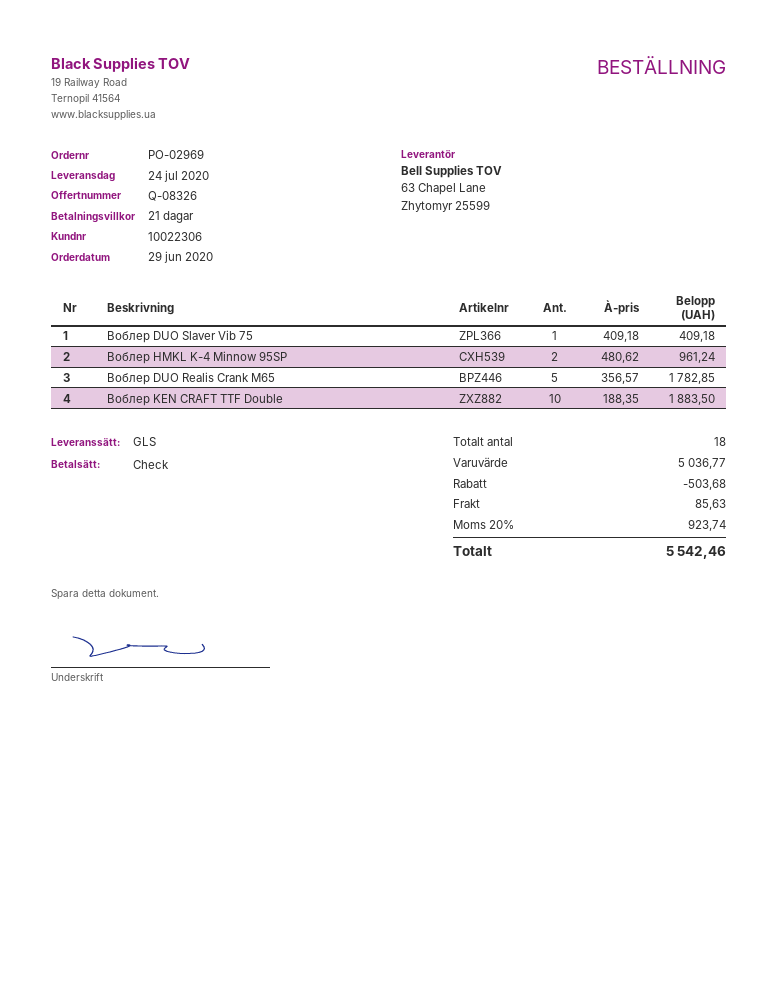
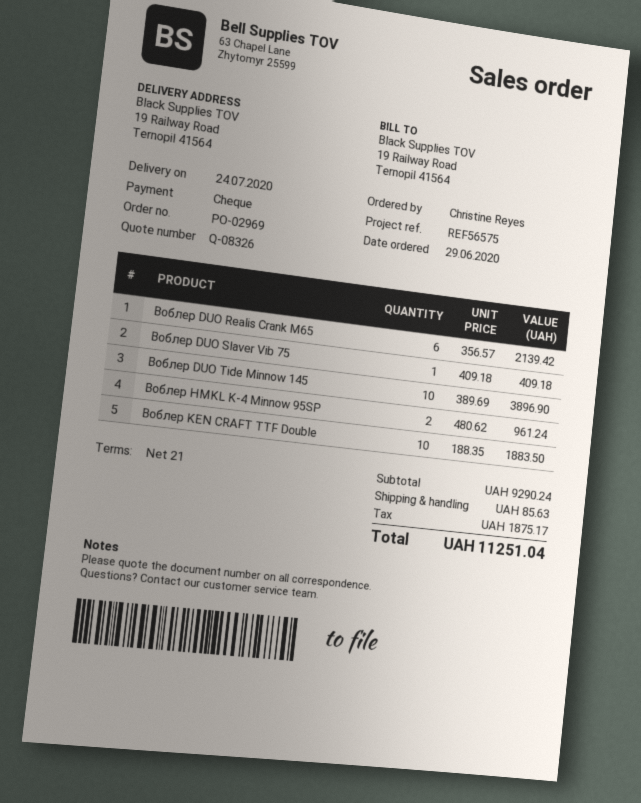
Воблер DUO Realis Crank M65: 5 x 356.57 = 1782.85 -> 6 x 356.57 = 2139.42
Воблер DUO Tide Minnow 145: none -> 10 x 389.69 = 3896.90
subtotal: 5036.77 -> 9290.24
discount: 503.68 -> none
tax: 923.74 -> 1875.17
total: 5542.46 -> 11251.04

